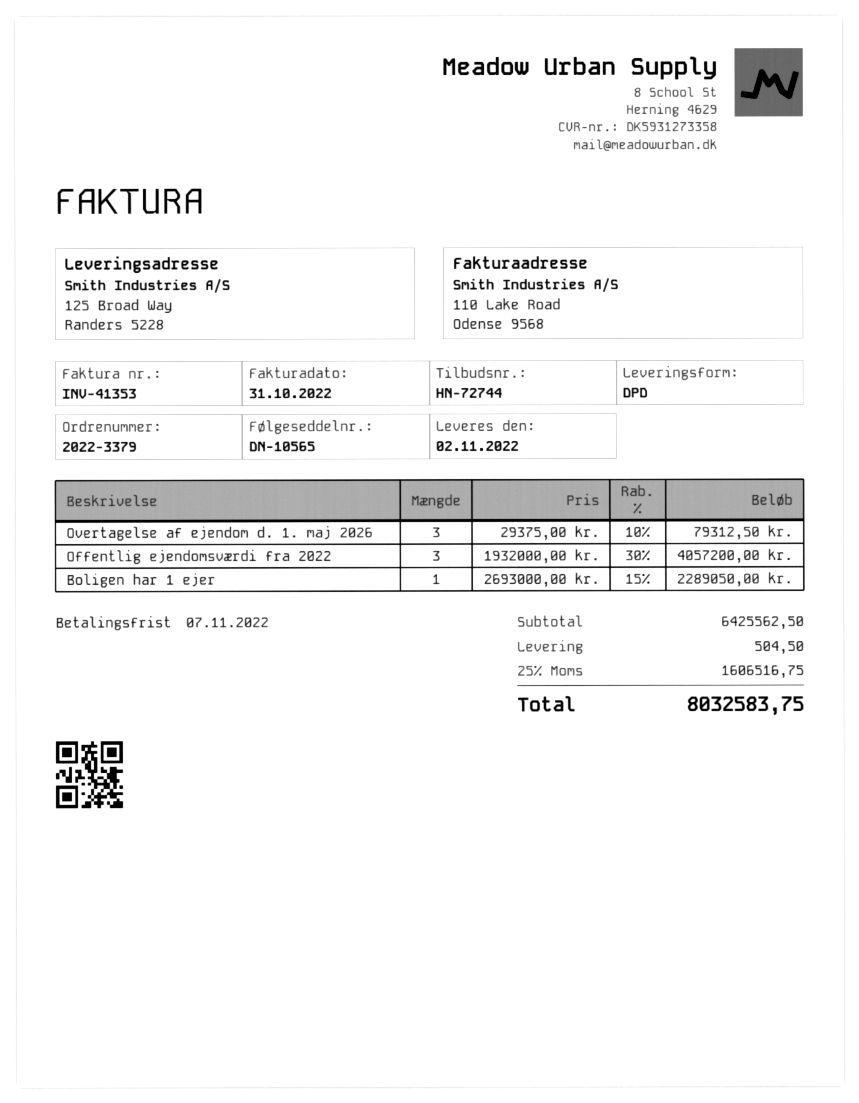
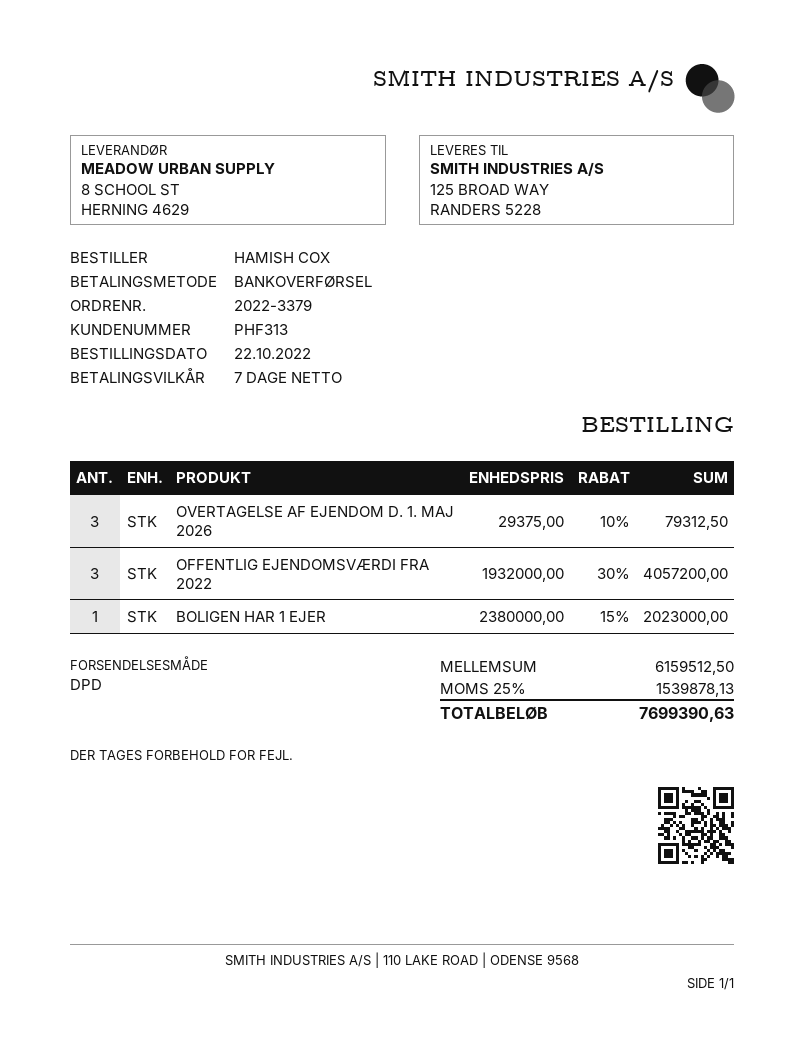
Boligen har 1 ejer: 1 x 2693000.00 - 15% = 2289050.00 -> 1 x 2380000.00 - 15% = 2023000.00
subtotal: 6425562.50 -> 6159512.50
shipping: 504.50 -> none
tax: 25% = 1606516.75 -> 25% = 1539878.13
total: 8032583.75 -> 7699390.63

